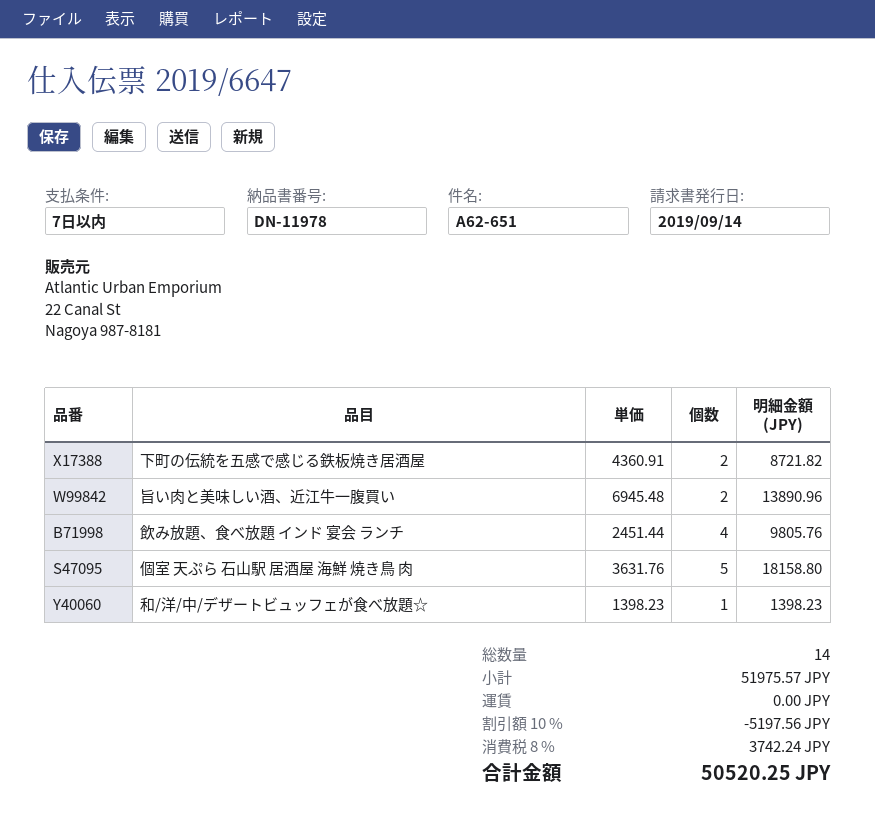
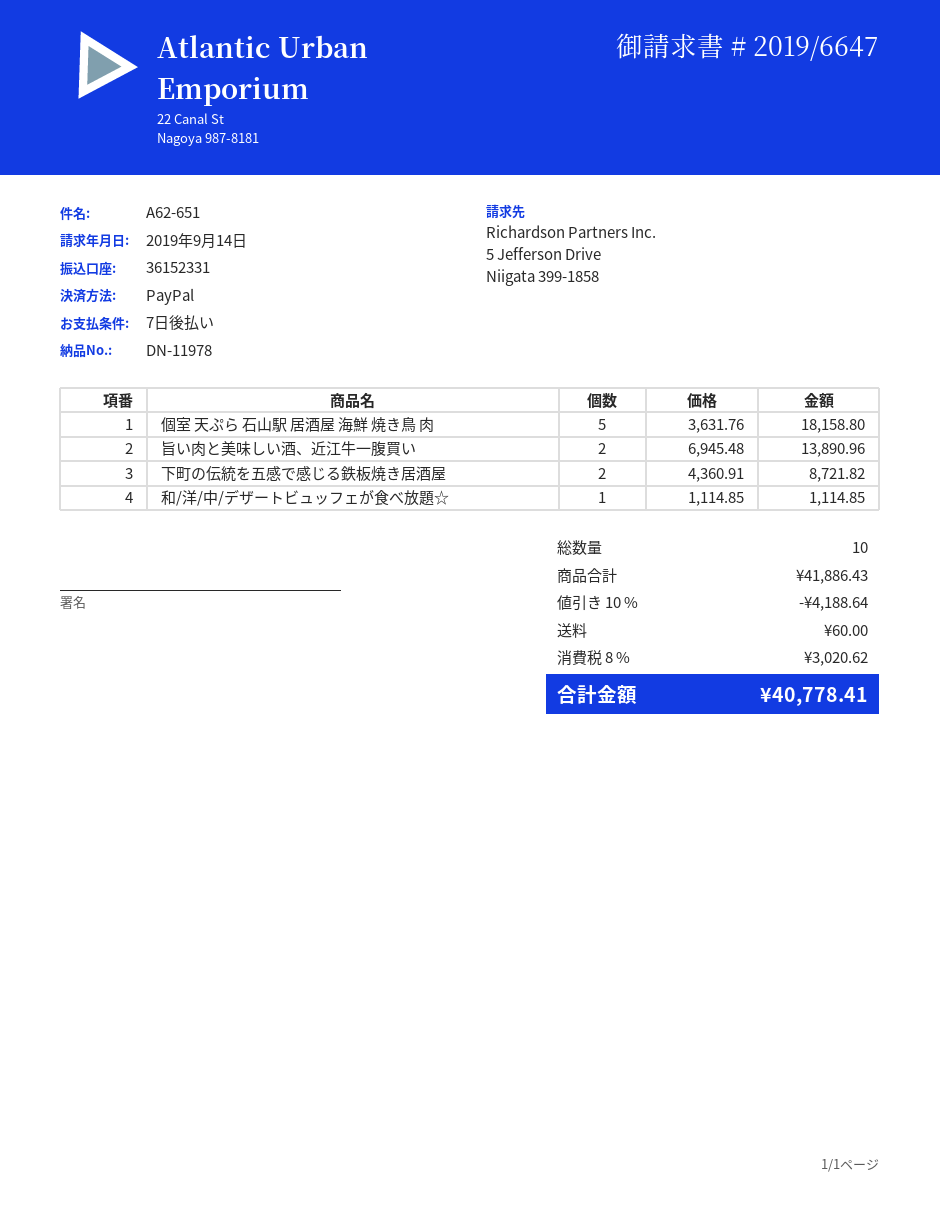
飲み放題、食べ放題 インド 宴会 ランチ: 4 x 2451.44 = 9805.76 -> none
和/洋/中/デザートビュッフェが食べ放題☆: 1 x 1398.23 = 1398.23 -> 1 x 1114.85 = 1114.85
total quantity: 14 -> 10
subtotal: 51975.57 -> 41886.43
discount: 10% = 5197.56 -> 10% = 4188.64
shipping: 0.00 -> 60.00
tax: 8% = 3742.24 -> 8% = 3020.62
total: 50520.25 -> 40778.41

